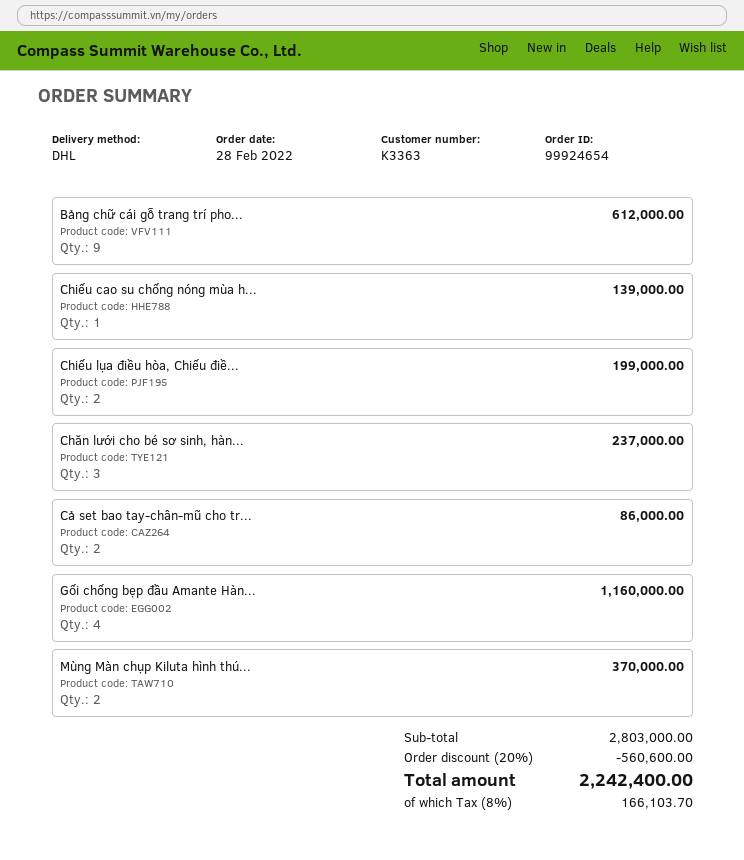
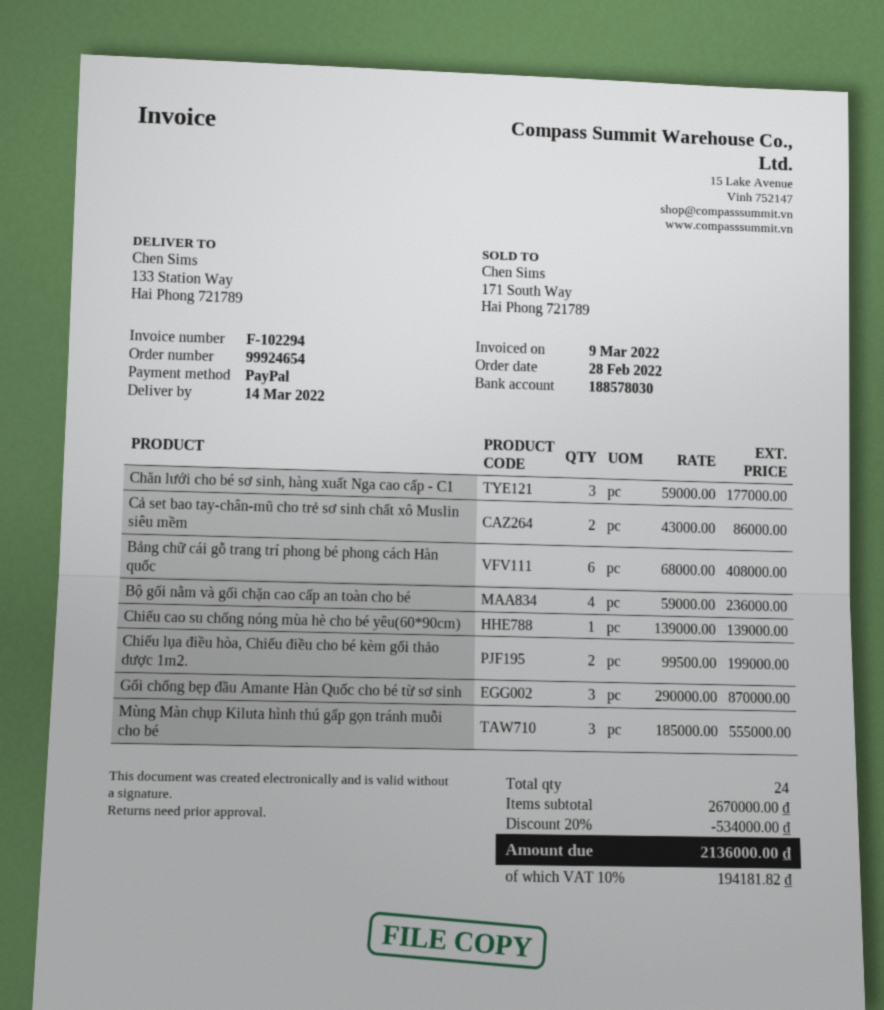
Bảng chữ cái gỗ trang trí pho...: 9 for 612000.00 -> 6 for 408000.00
Chăn lưới cho bé sơ sinh, hàn...: 3 for 237000.00 -> 3 for 177000.00
Gối chống bẹp đầu Amante Hàn...: 4 for 1160000.00 -> 3 for 870000.00
Mùng Màn chụp Kiluta hình thú...: 2 for 370000.00 -> 3 for 555000.00
Bộ gối nằm và gối chặn cao cấp an toàn cho bé: none -> 4 for 236000.00
subtotal: 2803000.00 -> 2670000.00
discount: 20% = 560600.00 -> 20% = 534000.00
tax: 8% = 166103.70 -> 10% = 194181.82
total: 2242400.00 -> 2136000.00

